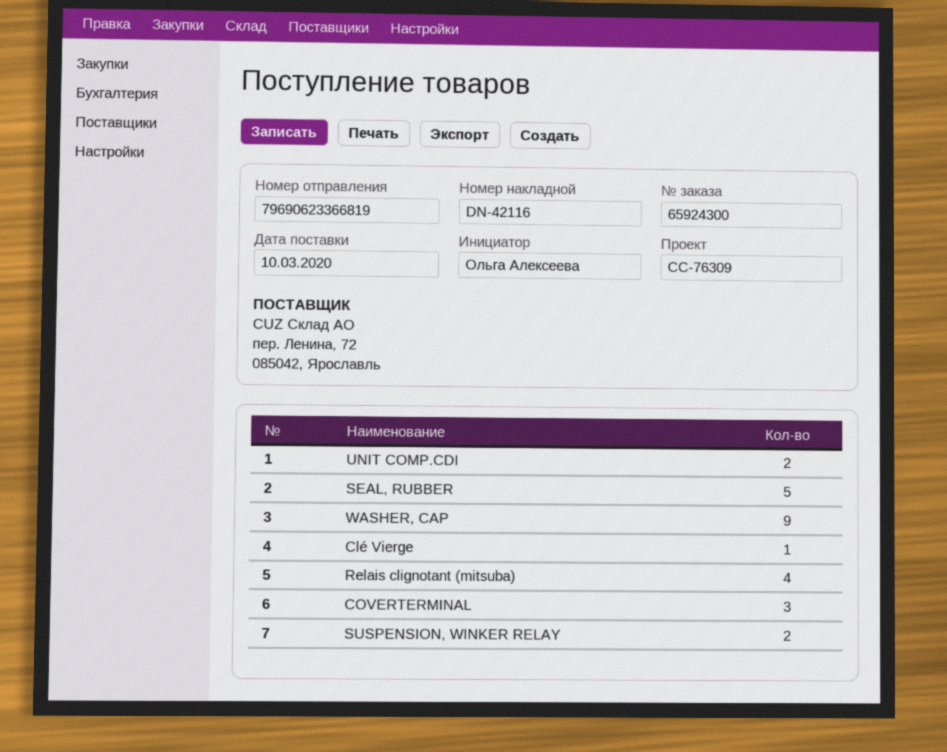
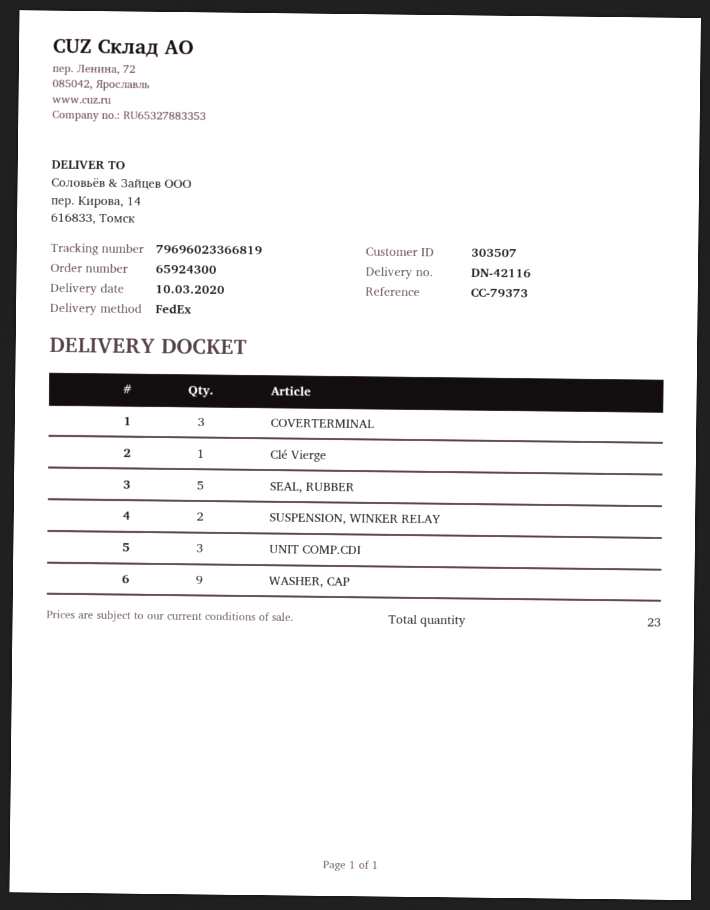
reference: CC-76309 -> CC-79373
tracking number: 79690623366819 -> 79696023366819
UNIT COMP.CDI: 2 -> 3
Relais clignotant (mitsuba): 4 -> none

